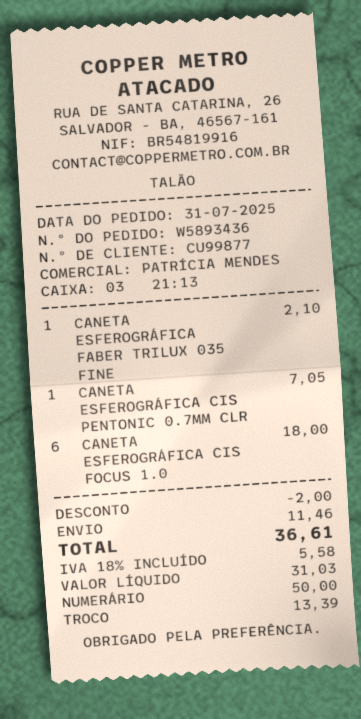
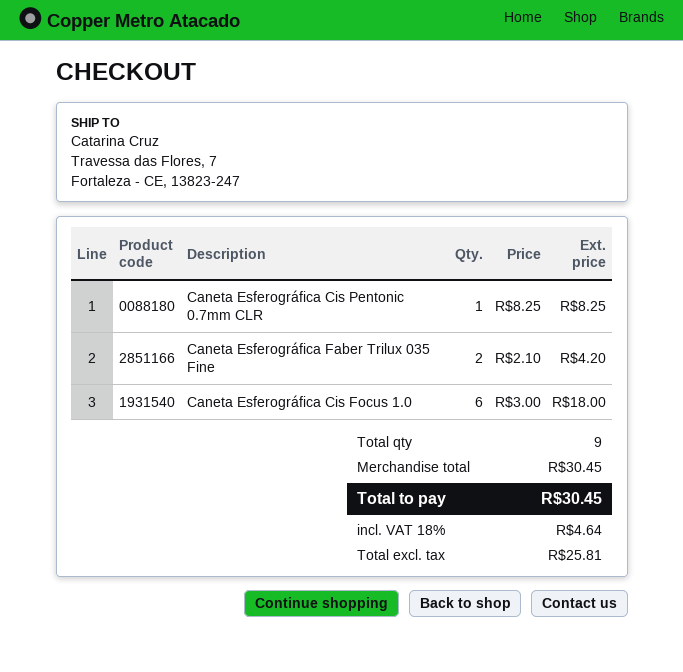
CANETA ESFEROGRÁFICA FABER TRILUX 035 FINE: 1 for 2.10 -> 2 for 4.20
CANETA ESFEROGRÁFICA CIS PENTONIC 0.7MM CLR: 1 for 7.05 -> 1 for 8.25
discount: 2.00 -> none
shipping: 11.46 -> none
net: 31.03 -> 25.81
tax: 18% = 5.58 -> 18% = 4.64
total: 36.61 -> 30.45

